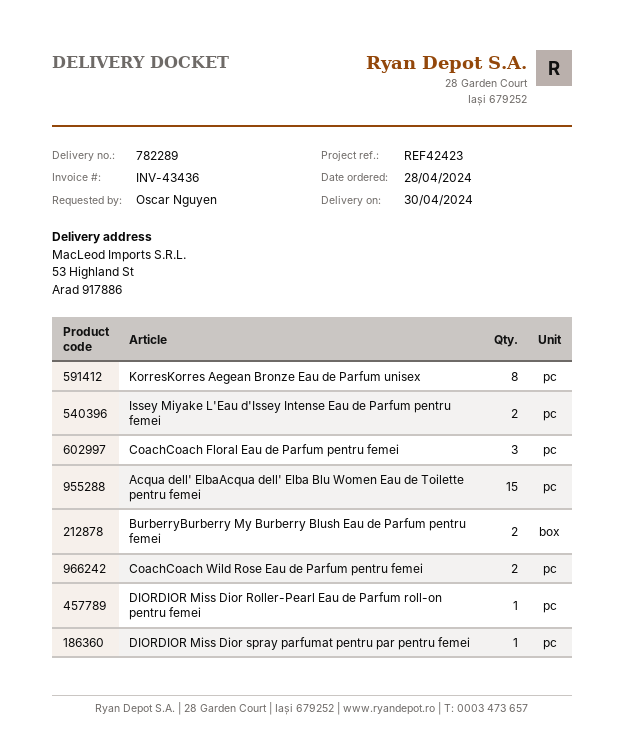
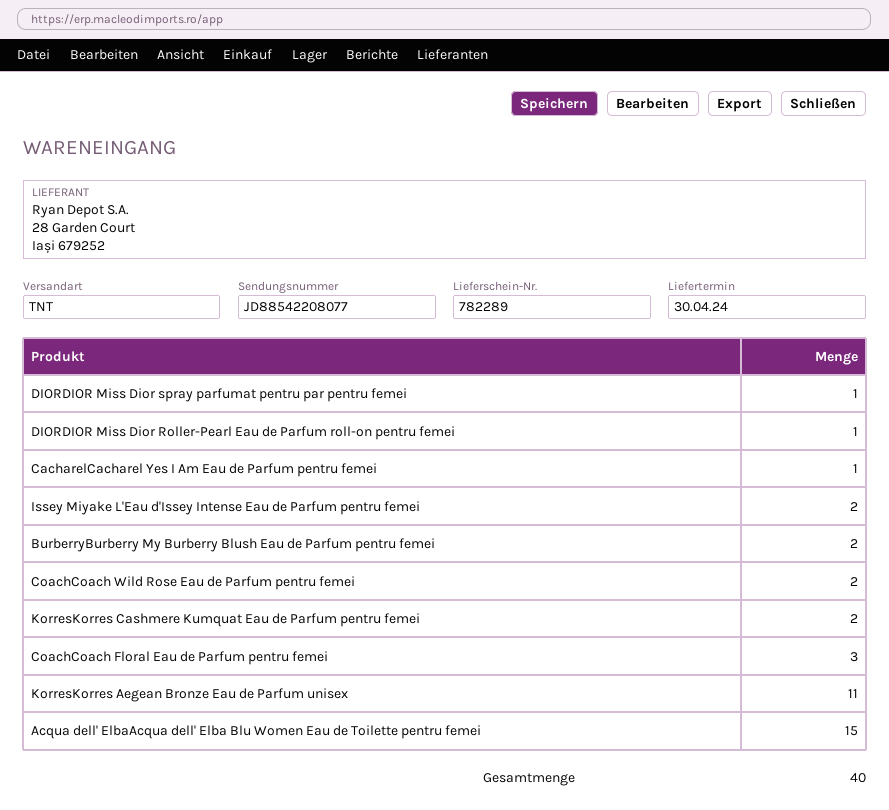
KorresKorres Aegean Bronze Eau de Parfum unisex: 8 -> 11
CacharelCacharel Yes I Am Eau de Parfum pentru femei: none -> 1
KorresKorres Cashmere Kumquat Eau de Parfum pentru femei: none -> 2

